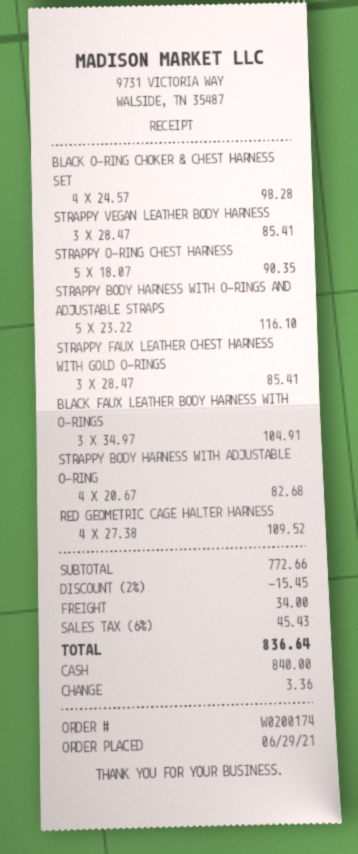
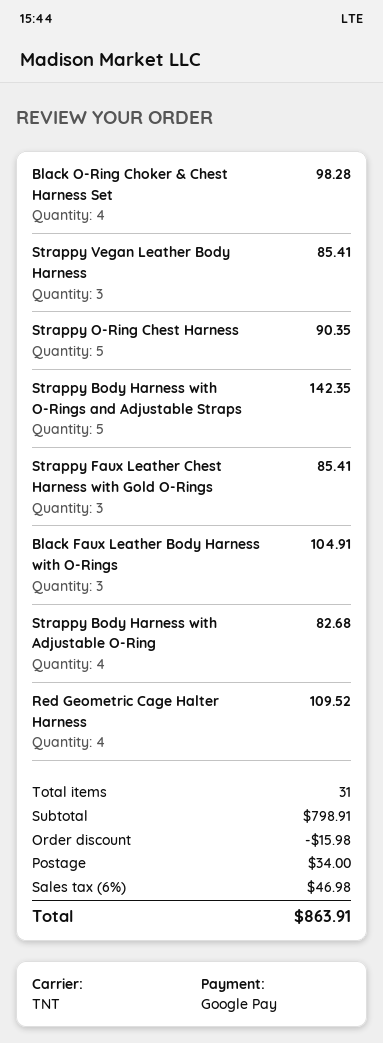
payment method: cash -> Google Pay
STRAPPY BODY HARNESS WITH O-RINGS AND ADJUSTABLE STRAPS: 5 for 116.10 -> 5 for 142.35
subtotal: 772.66 -> 798.91
discount: 15.45 -> 15.98
tax: 6% = 45.43 -> 6% = 46.98
total: 836.64 -> 863.91

